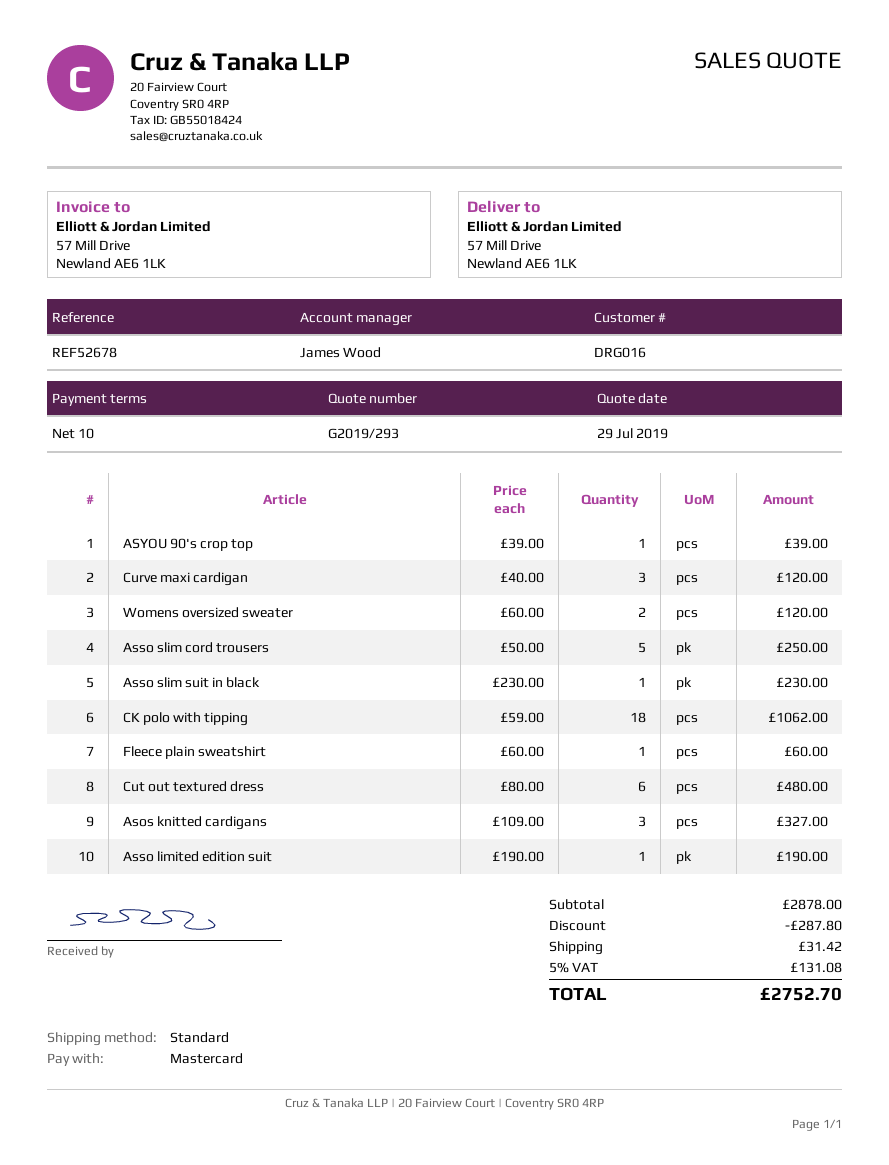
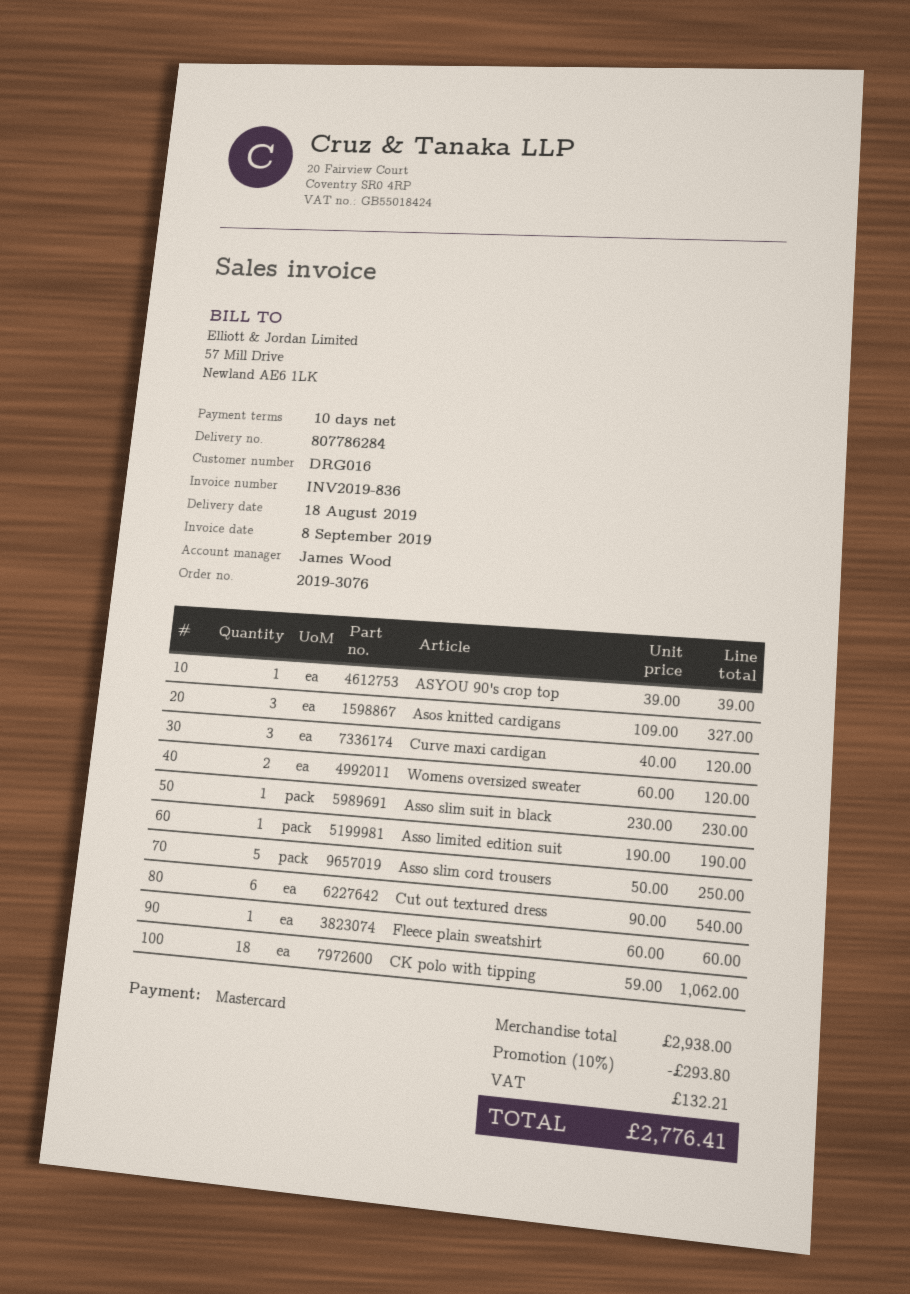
Cut out textured dress: 6 x 80.00 = 480.00 -> 6 x 90.00 = 540.00
subtotal: 2878.00 -> 2938.00
discount: 287.80 -> 293.80
shipping: 31.42 -> none
tax: 131.08 -> 132.21
total: 2752.70 -> 2776.41

